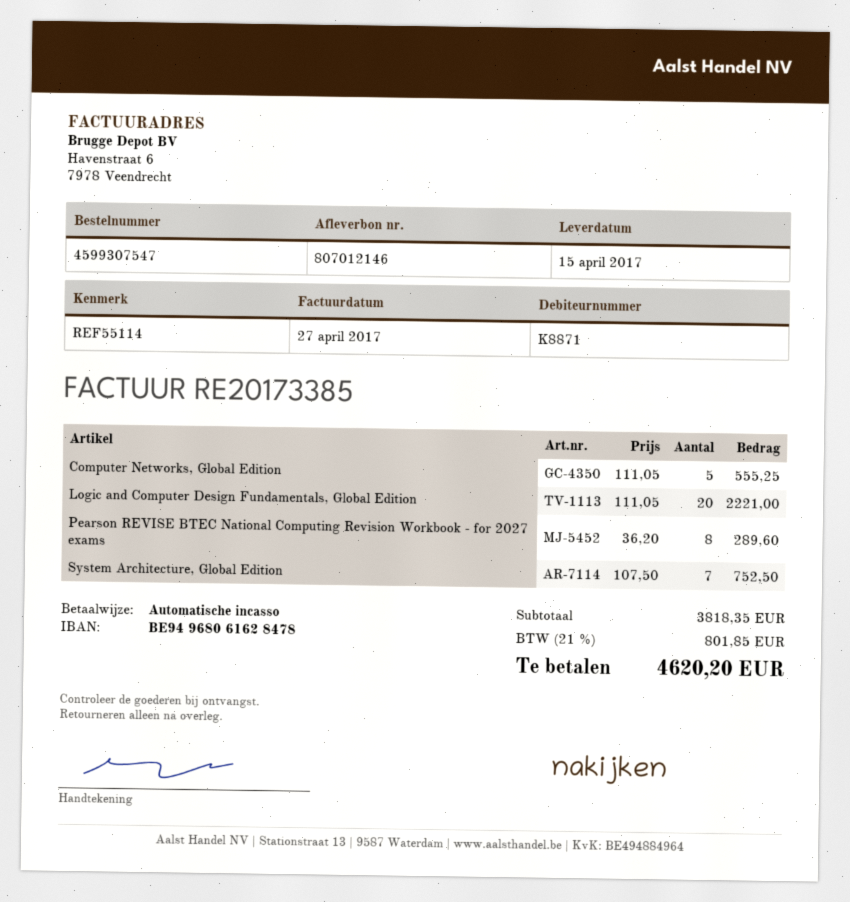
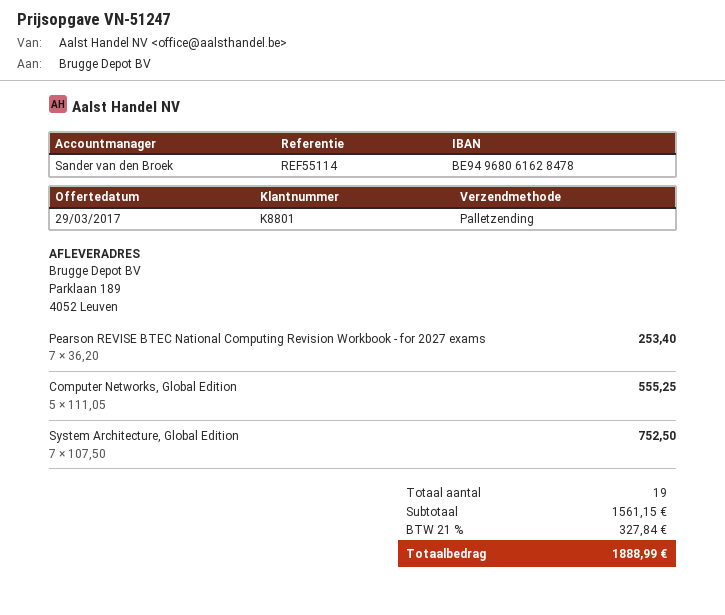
customer number: K8871 -> K8801
Logic and Computer Design Fundamentals, Global Edition: 20 x 111.05 = 2221.00 -> none
Pearson REVISE BTEC National Computing Revision Workbook - for 2027 exams: 8 x 36.20 = 289.60 -> 7 x 36.20 = 253.40
subtotal: 3818.35 -> 1561.15
tax: 21% = 801.85 -> 21% = 327.84
total: 4620.20 -> 1888.99

